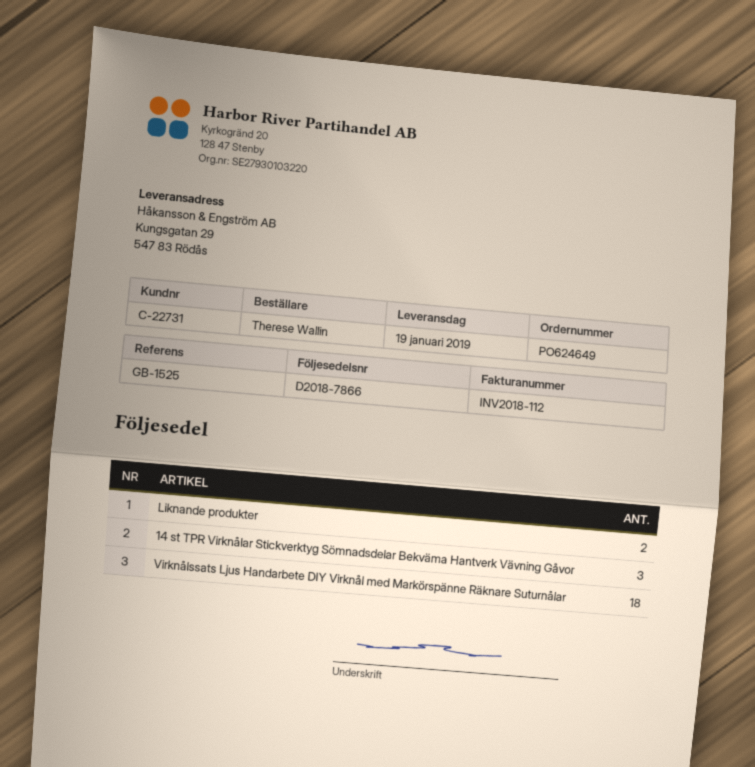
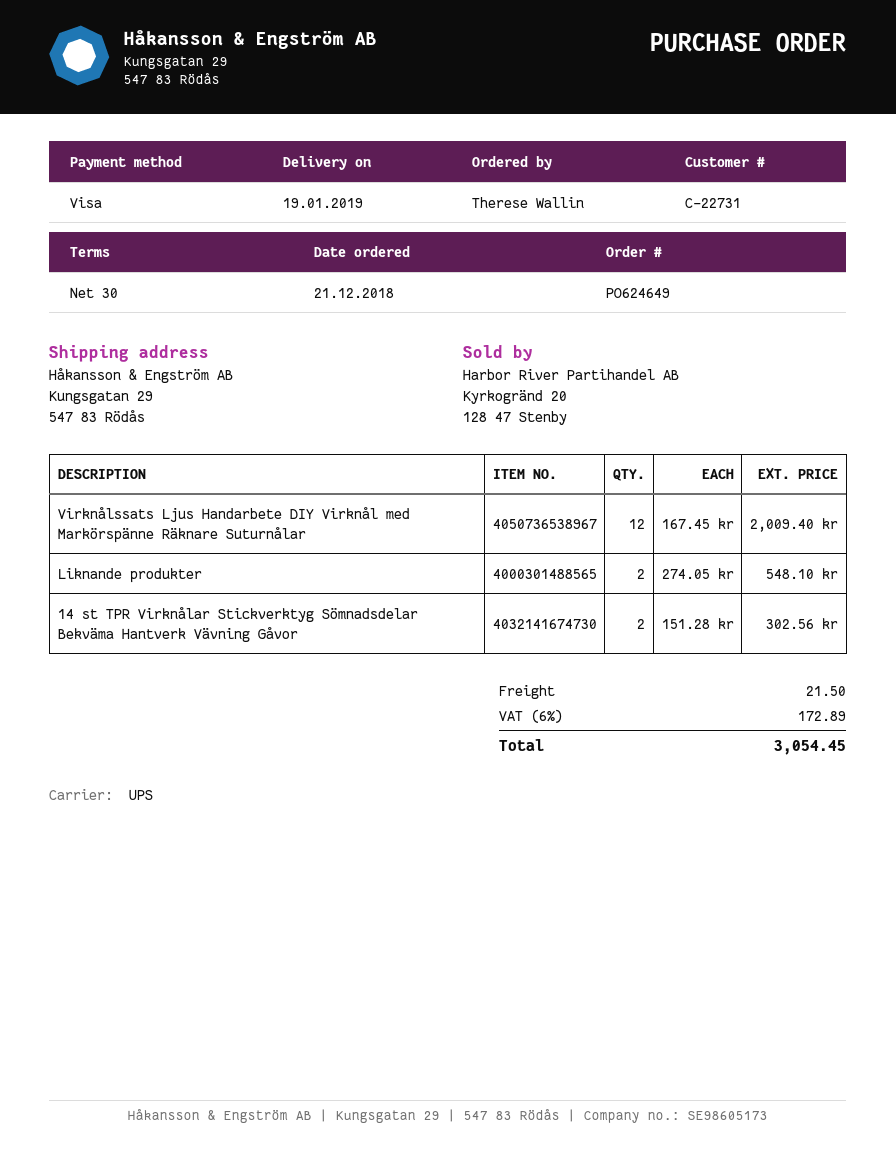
14 st TPR Virknålar Stickverktyg Sömnadsdelar Bekväma Hantverk Vävning Gåvor: 3 -> 2
Virknålssats Ljus Handarbete DIY Virknål med Markörspänne Räknare Suturnålar: 18 -> 12

